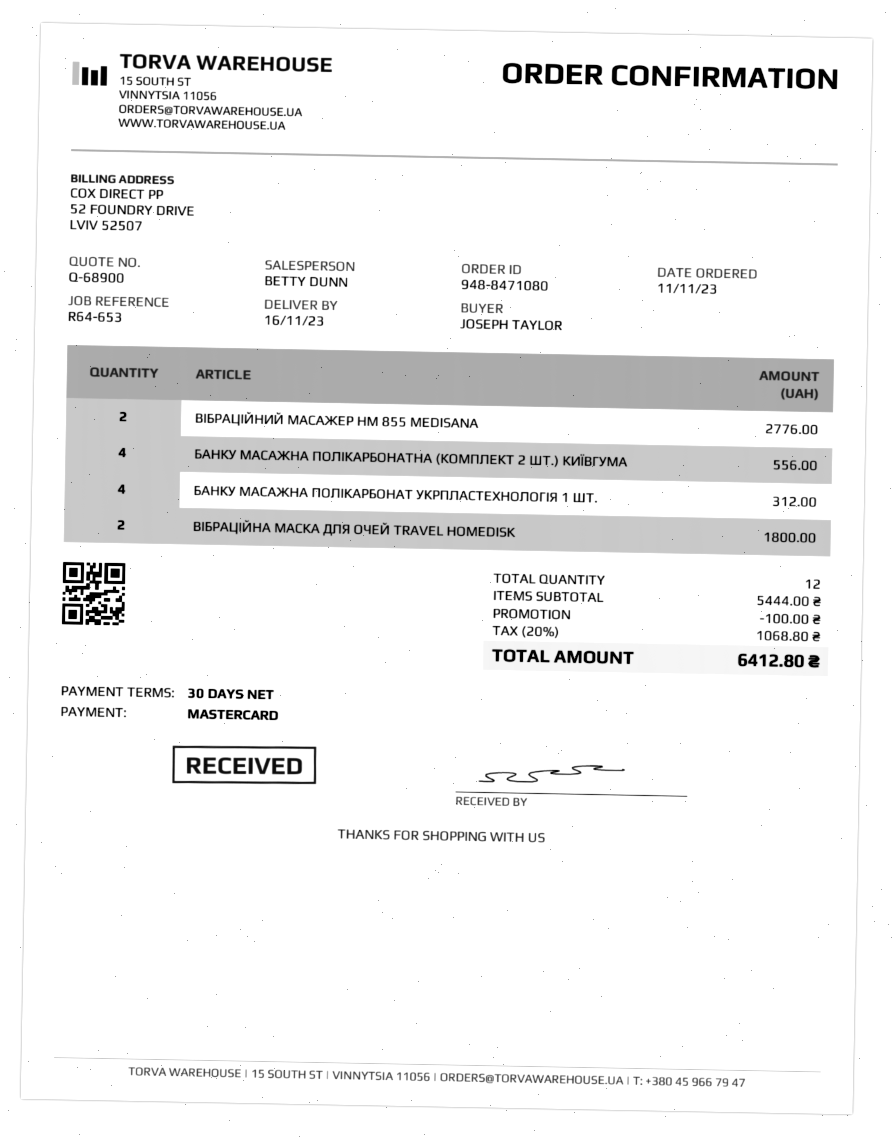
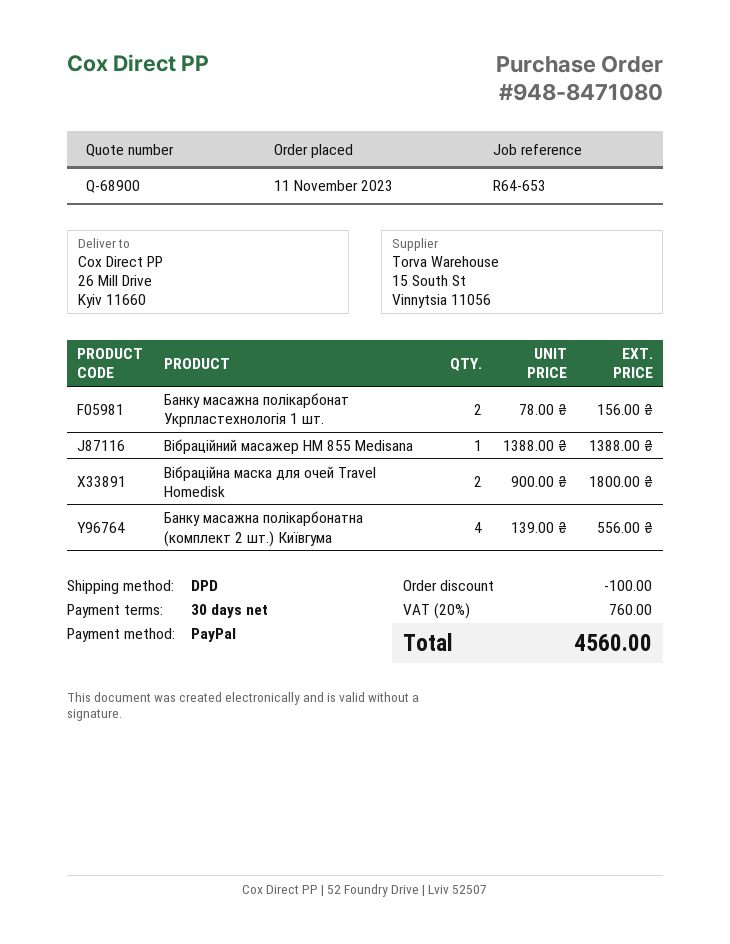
payment method: Mastercard -> PayPal
ВІБРАЦІЙНИЙ МАСАЖЕР HM 855 MEDISANA: 2 for 2776.00 -> 1 for 1388.00
БАНКУ МАСАЖНА ПОЛІКАРБОНАТ УКРПЛАСТЕХНОЛОГІЯ 1 ШТ.: 4 for 312.00 -> 2 for 156.00
tax: 20% = 1068.80 -> 20% = 760.00
total: 6412.80 -> 4560.00

